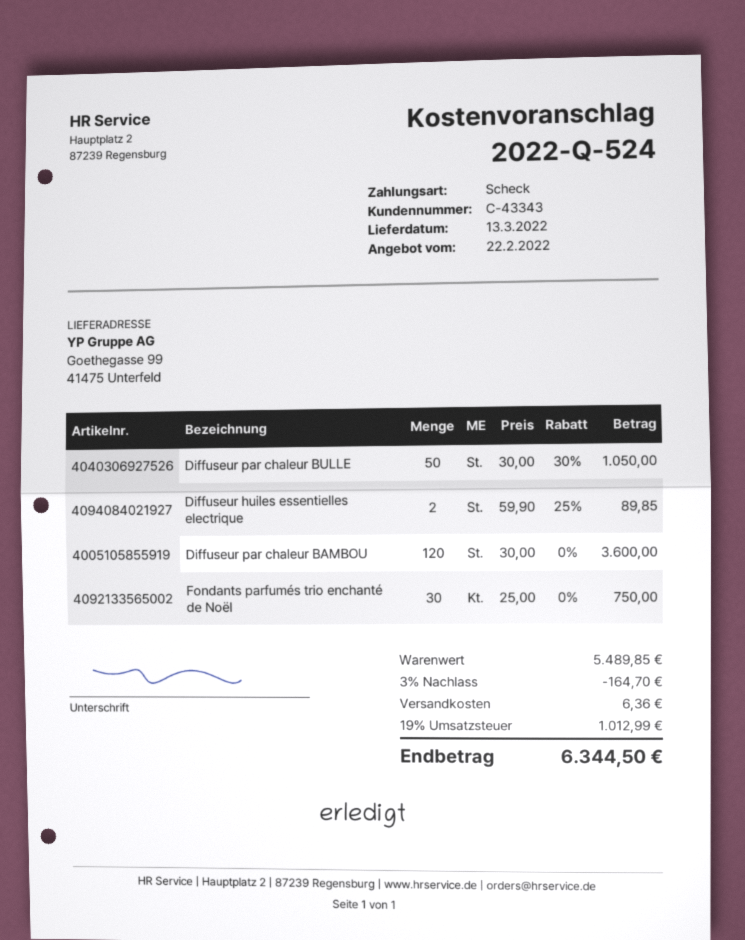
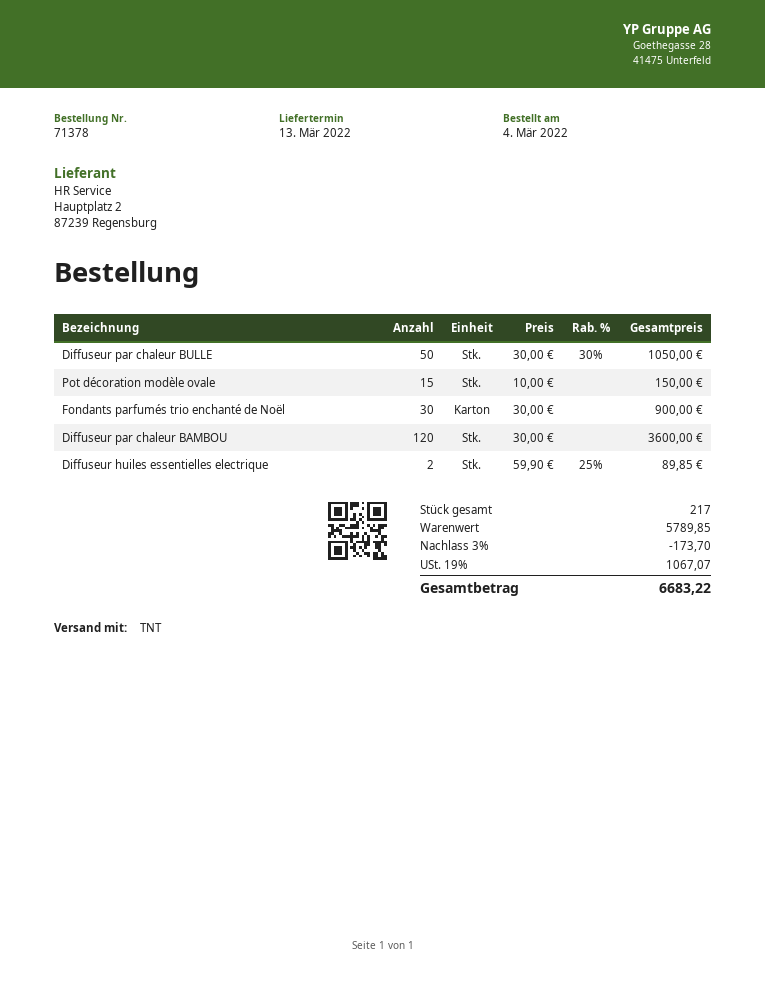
Fondants parfumés trio enchanté de Noël: 30 x 25.00 = 750.00 -> 30 x 30.00 = 900.00
Pot décoration modèle ovale: none -> 15 x 10.00 = 150.00
subtotal: 5489.85 -> 5789.85
discount: 3% = 164.70 -> 3% = 173.70
shipping: 6.36 -> none
tax: 19% = 1012.99 -> 19% = 1067.07
total: 6344.50 -> 6683.22

